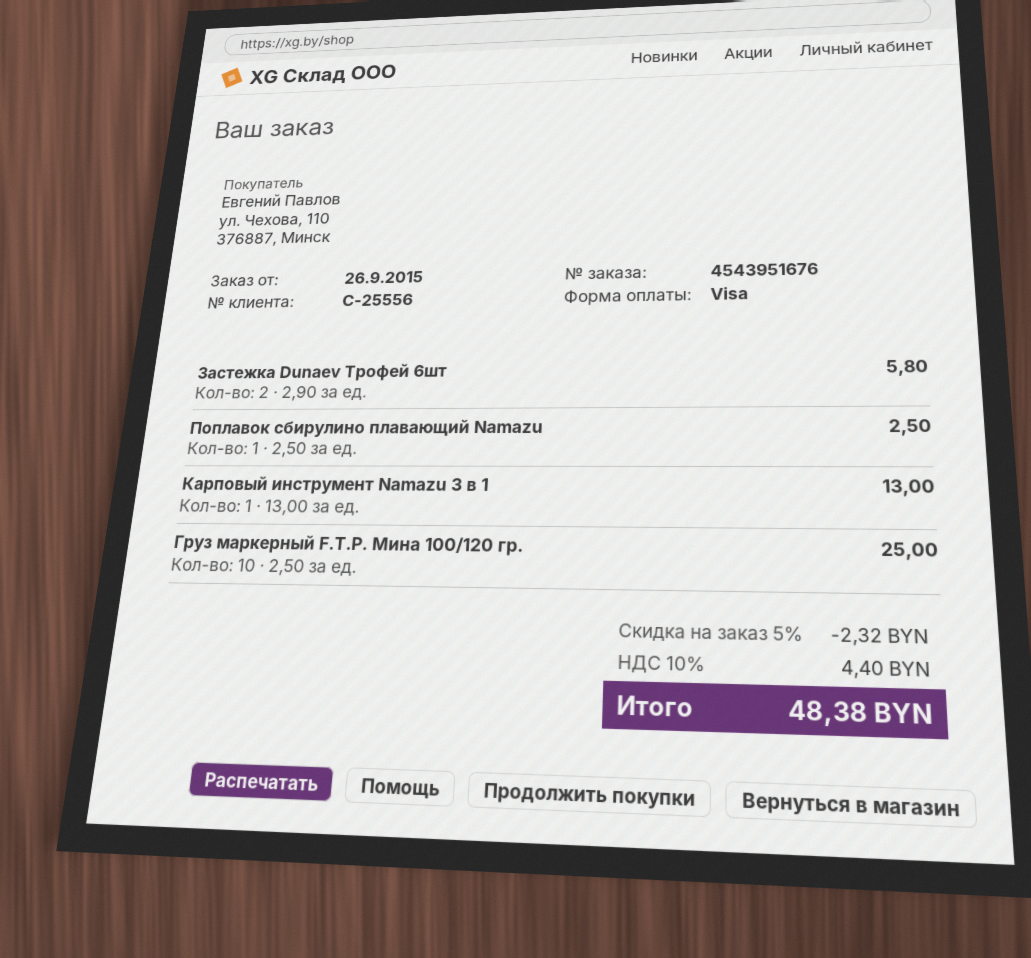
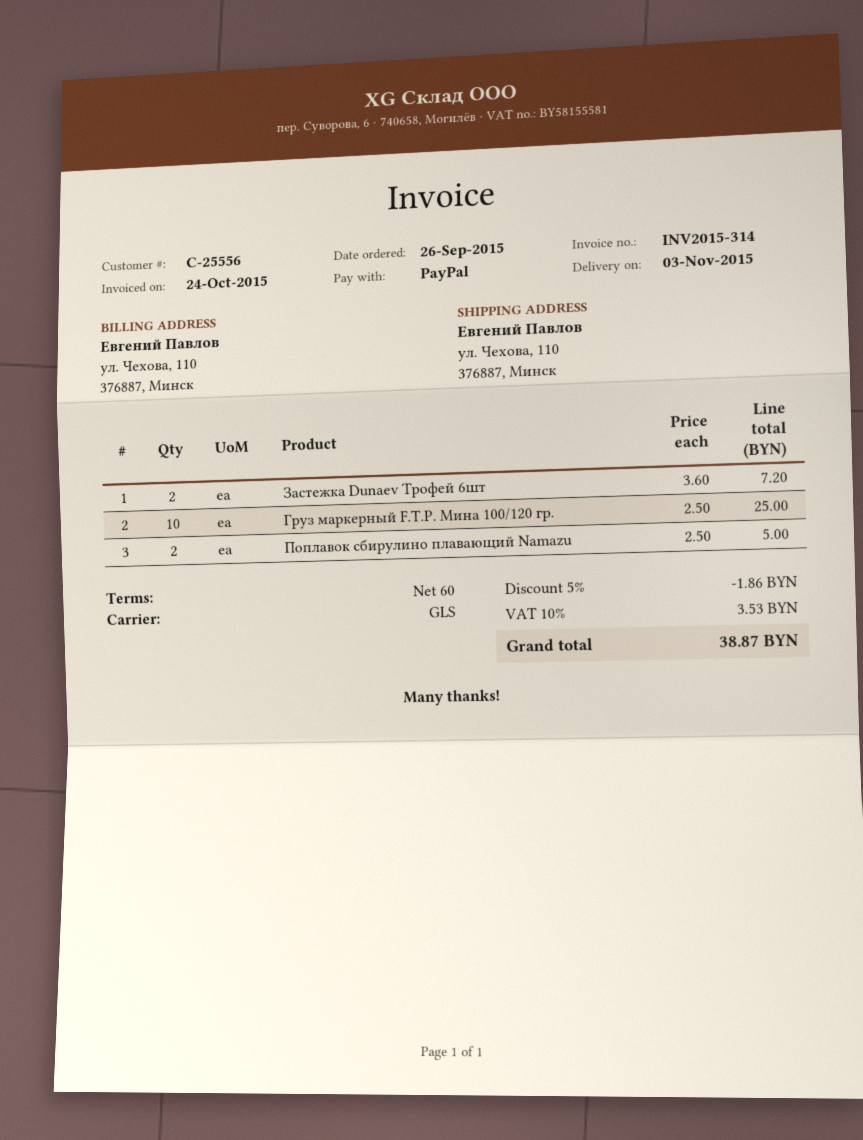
payment method: Visa -> PayPal
Застежка Dunaev Трофей 6шт: 2 x 2.90 = 5.80 -> 2 x 3.60 = 7.20
Поплавок сбирулино плавающий Namazu: 1 x 2.50 = 2.50 -> 2 x 2.50 = 5.00
Карповый инструмент Namazu 3 в 1: 1 x 13.00 = 13.00 -> none
discount: 5% = 2.32 -> 5% = 1.86
tax: 10% = 4.40 -> 10% = 3.53
total: 48.38 -> 38.87

